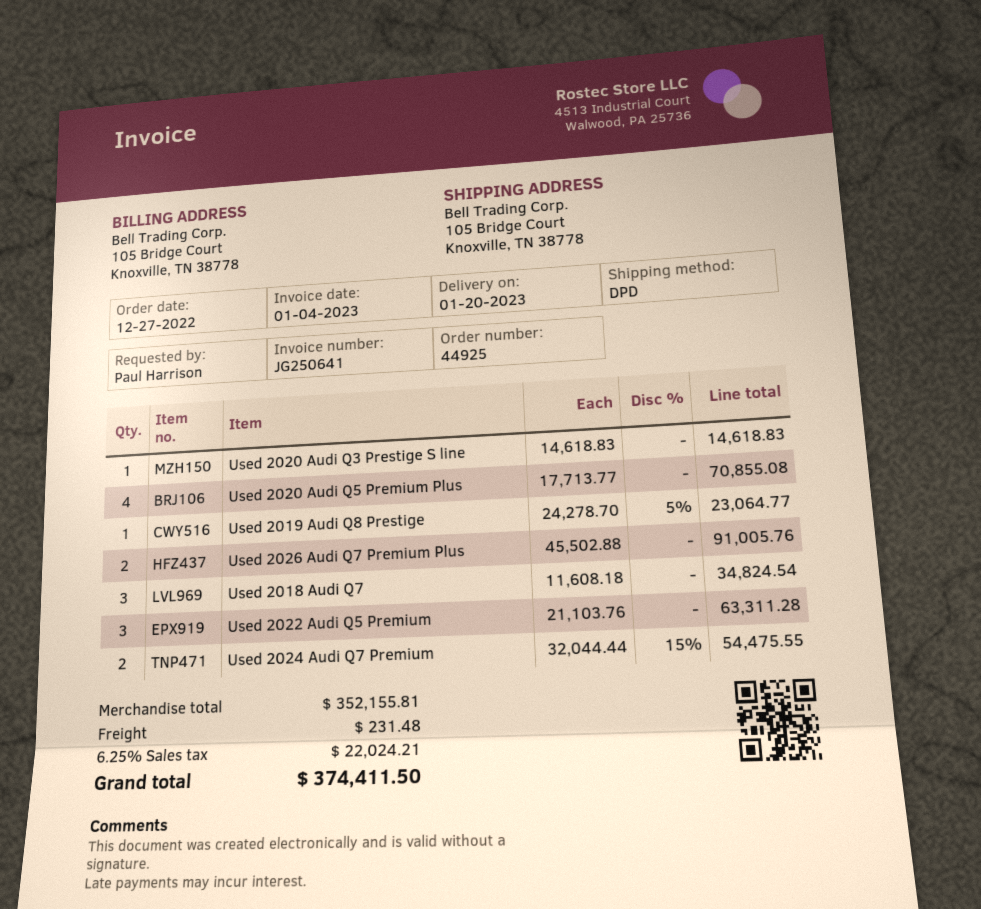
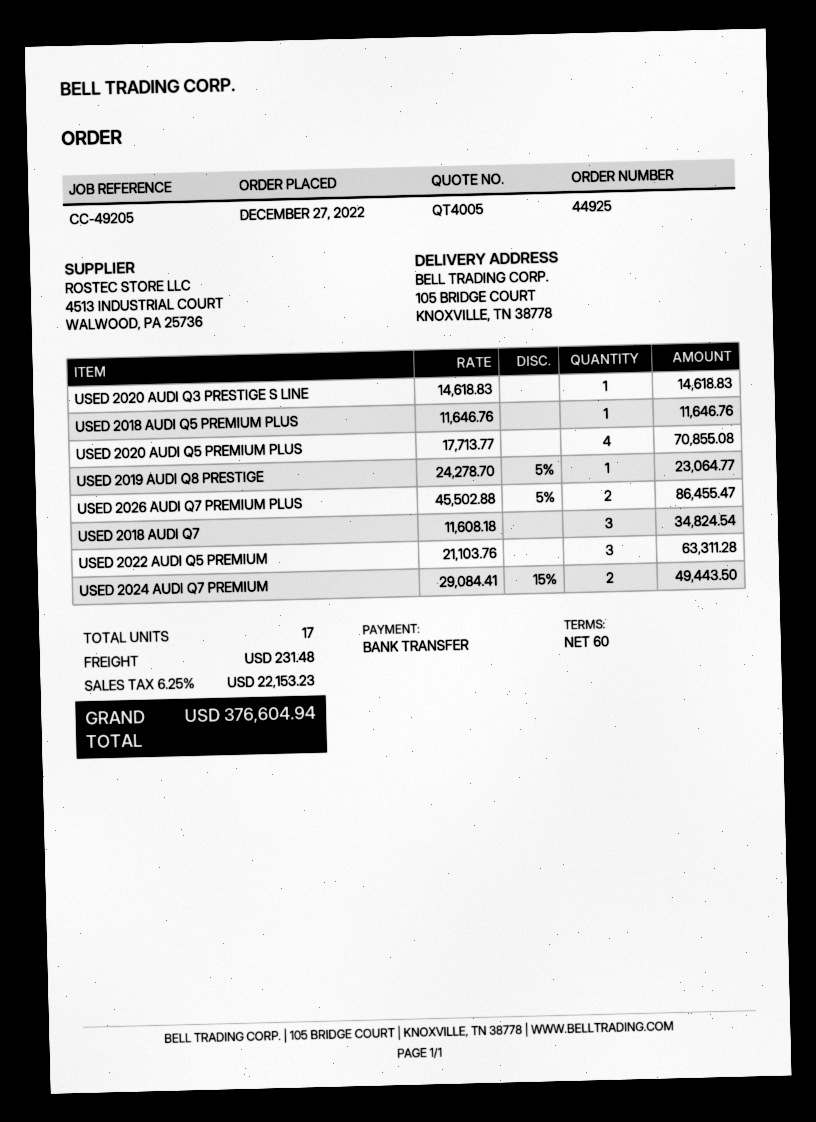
Used 2026 Audi Q7 Premium Plus: 2 x 45502.88 = 91005.76 -> 2 x 45502.88 - 5% = 86455.47
Used 2024 Audi Q7 Premium: 2 x 32044.44 - 15% = 54475.55 -> 2 x 29084.41 - 15% = 49443.50
USED 2018 AUDI Q5 PREMIUM PLUS: none -> 1 x 11646.76 = 11646.76
tax: 6.25% = 22024.21 -> 6.25% = 22153.23
total: 374411.50 -> 376604.94

